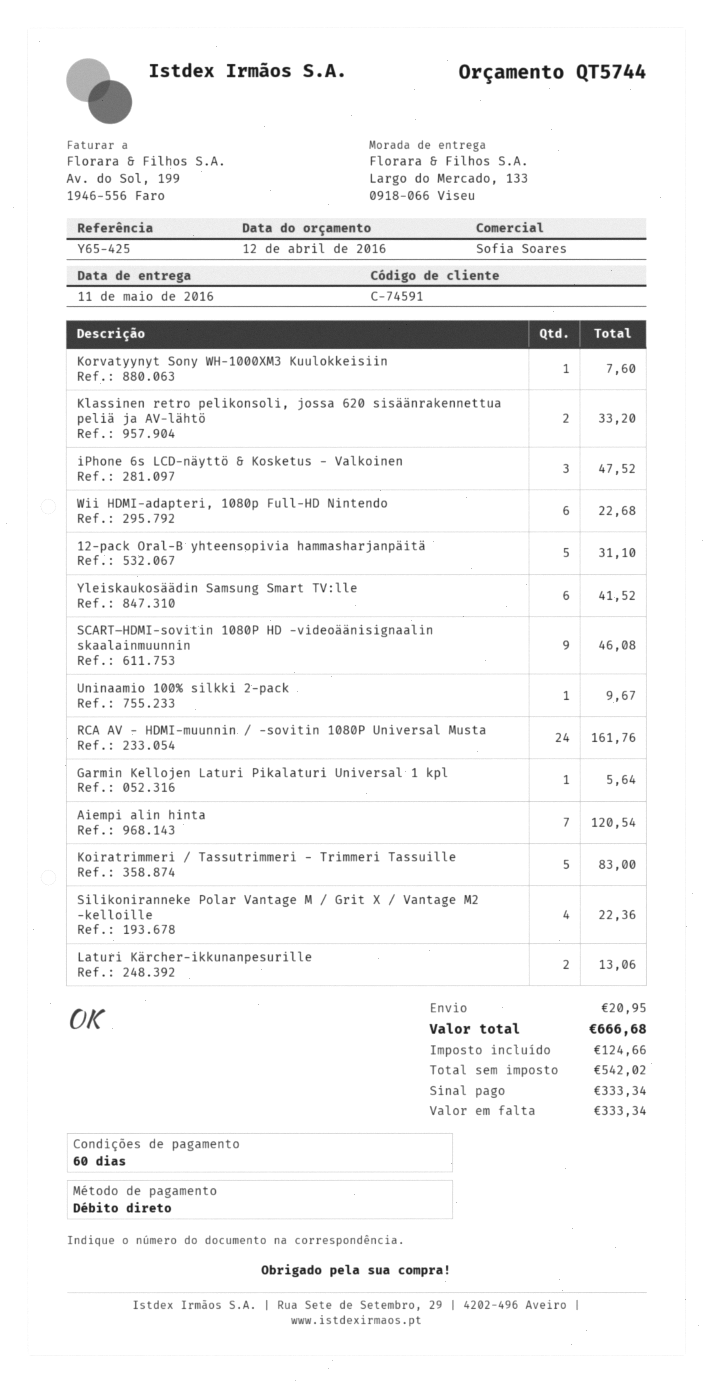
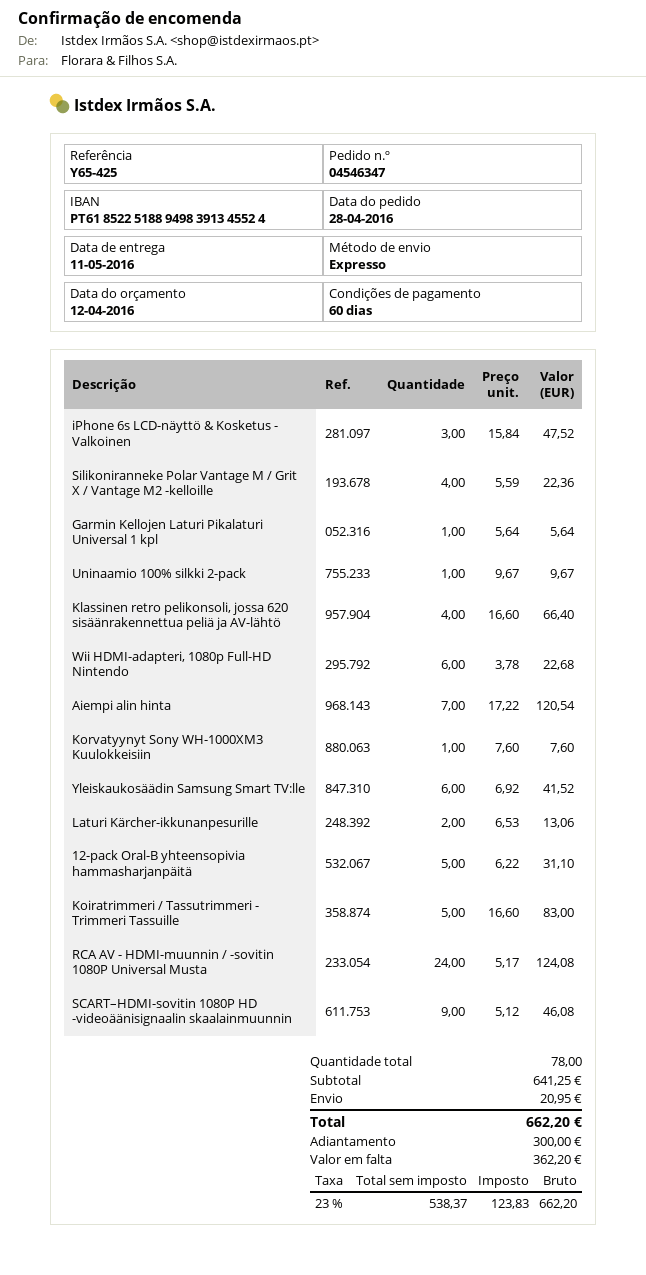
Klassinen retro pelikonsoli, jossa 620 sisäänrakennettua peliä ja AV-lähtö: 2 for 33.20 -> 4 for 66.40
RCA AV - HDMI-muunnin / -sovitin 1080P Universal Musta: 24 for 161.76 -> 24 for 124.08
net: 542.02 -> 538.37
tax: 124.66 -> 123.83
total: 666.68 -> 662.20
deposit: 333.34 -> 300.00
balance: 333.34 -> 362.20

